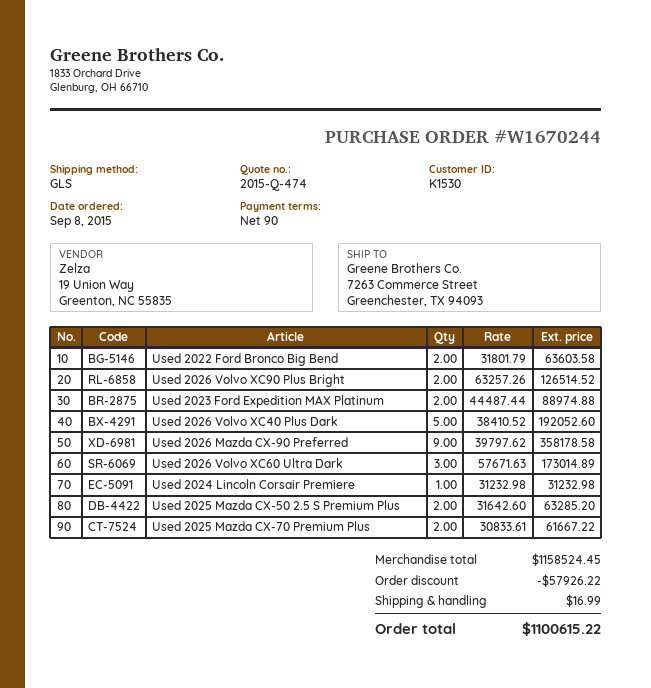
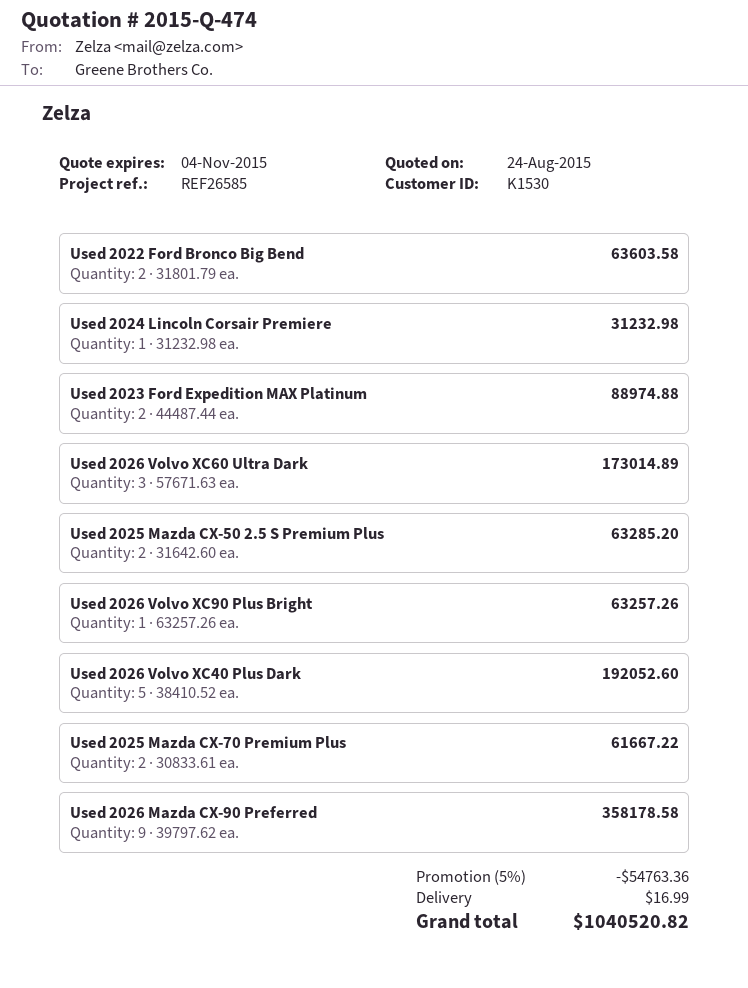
Used 2026 Volvo XC90 Plus Bright: 2 x 63257.26 = 126514.52 -> 1 x 63257.26 = 63257.26
discount: 57926.22 -> 54763.36
total: 1100615.22 -> 1040520.82

